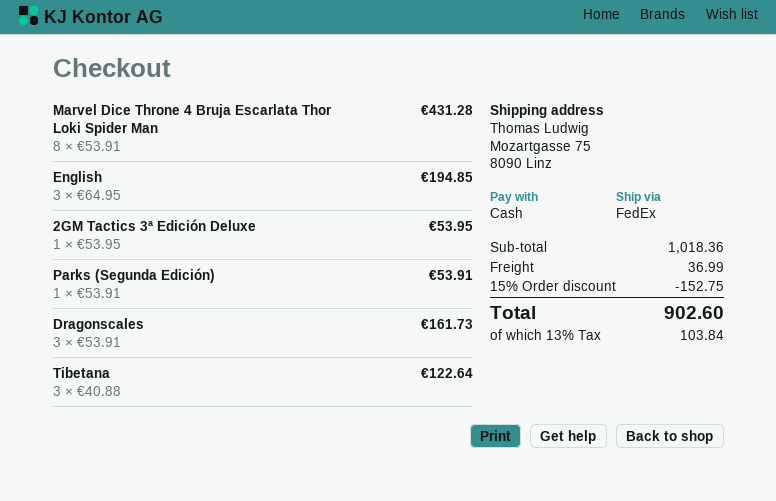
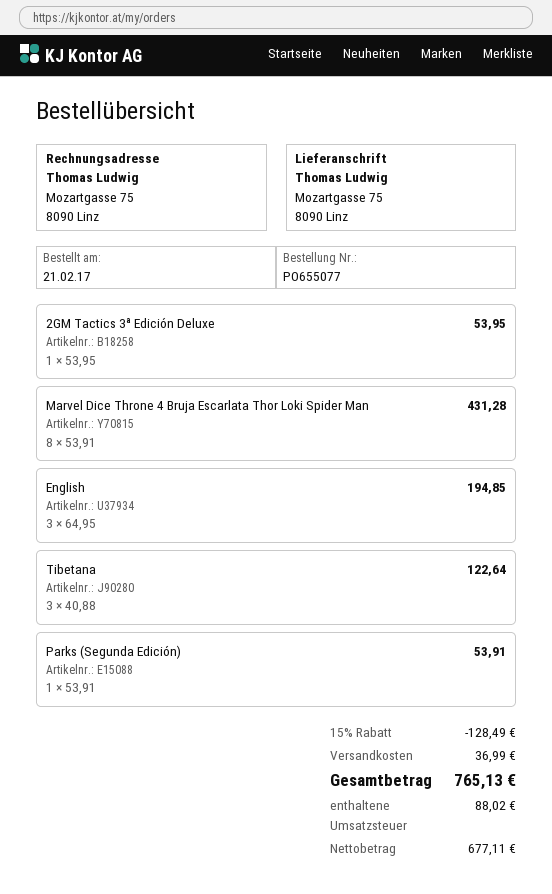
Dragonscales: 3 x 53.91 = 161.73 -> none
discount: 15% = 152.75 -> 15% = 128.49
tax: 103.84 -> 88.02
total: 902.60 -> 765.13

